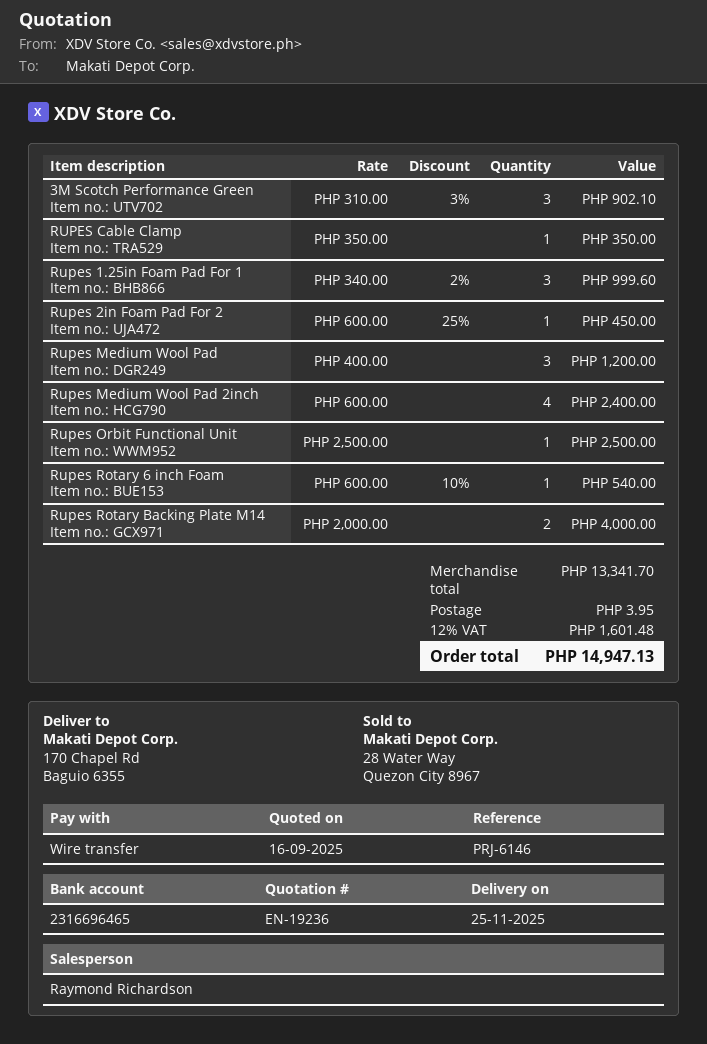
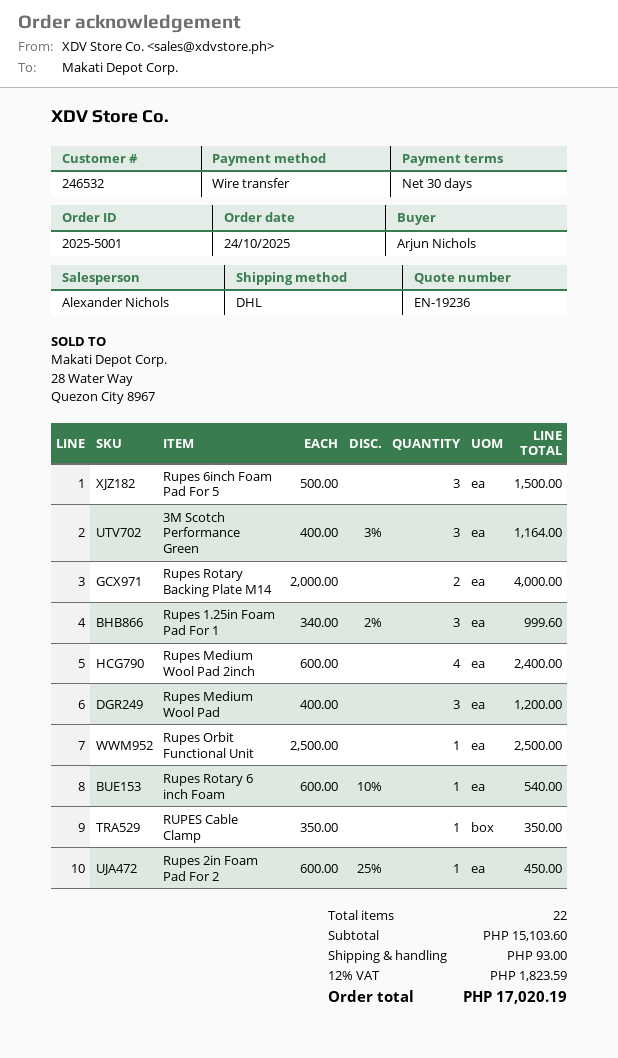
sales rep: Raymond Richardson -> Alexander Nichols
3M Scotch Performance Green: 3 x 310.00 - 3% = 902.10 -> 3 x 400.00 - 3% = 1164.00
Rupes 6inch Foam Pad For 5: none -> 3 x 500.00 = 1500.00
subtotal: 13341.70 -> 15103.60
shipping: 3.95 -> 93.00
tax: 12% = 1601.48 -> 12% = 1823.59
total: 14947.13 -> 17020.19

